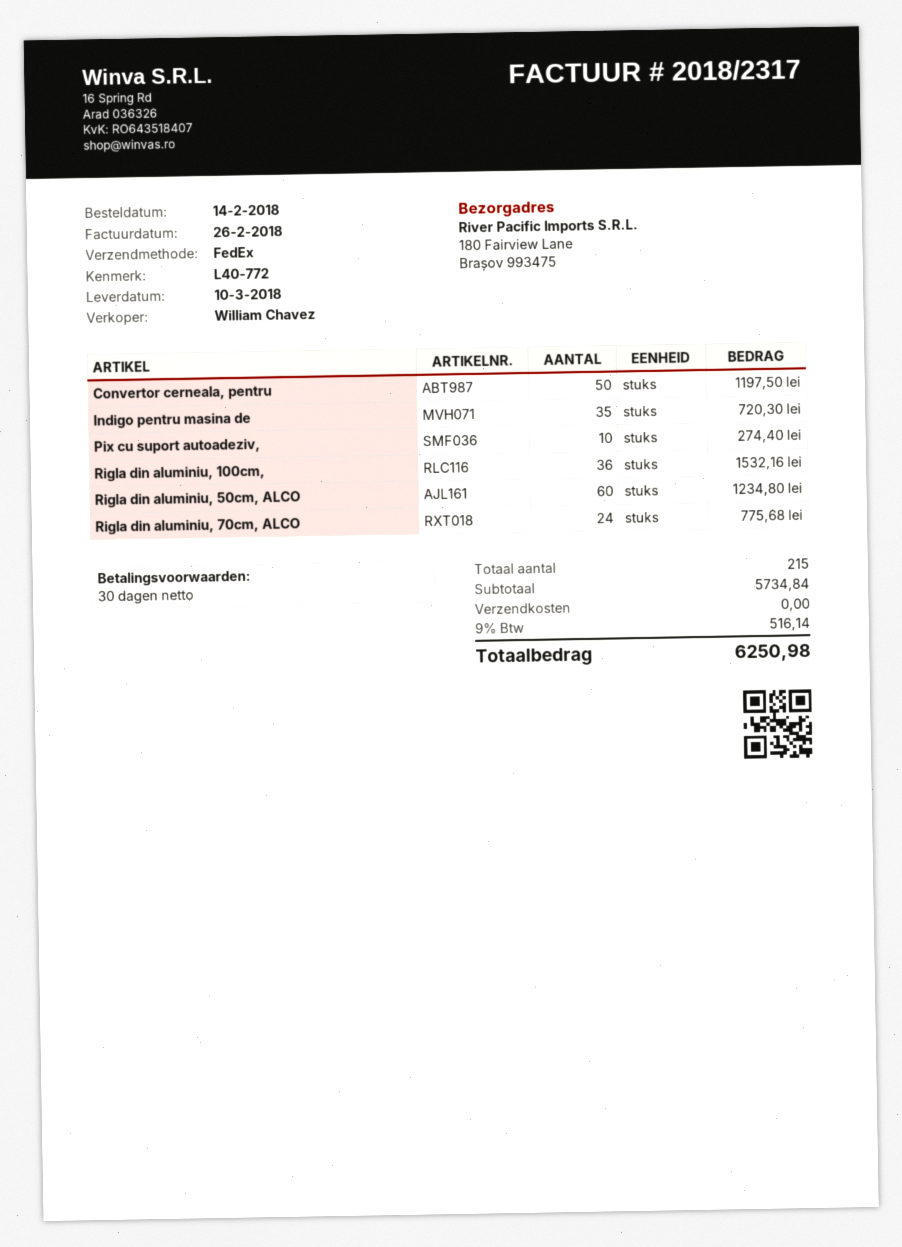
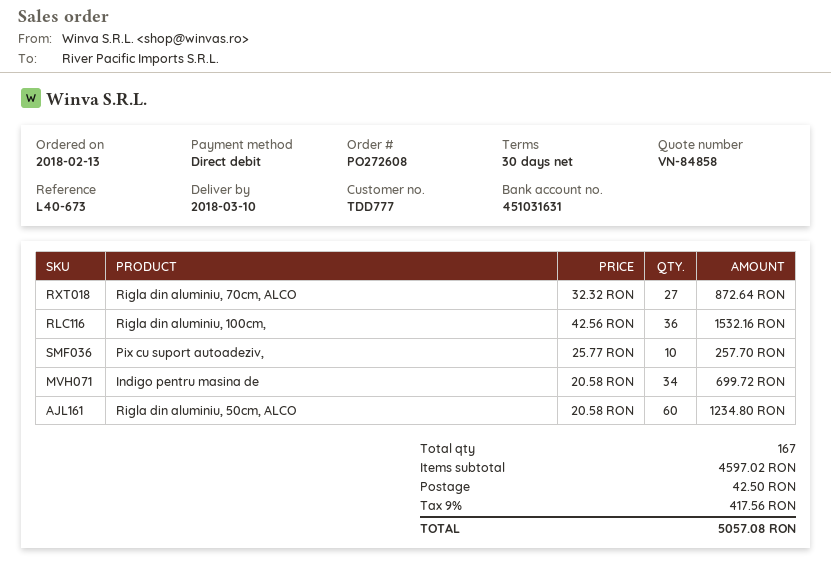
order date: 2018-02-14 -> 2018-02-13
reference: L40-772 -> L40-673
Convertor cerneala, pentru: 50 for 1197.50 -> none
Indigo pentru masina de: 35 for 720.30 -> 34 for 699.72
Pix cu suport autoadeziv,: 10 for 274.40 -> 10 for 257.70
Rigla din aluminiu, 70cm, ALCO: 24 for 775.68 -> 27 for 872.64
total quantity: 215 -> 167
subtotal: 5734.84 -> 4597.02
shipping: 0.00 -> 42.50
tax: 9% = 516.14 -> 9% = 417.56
total: 6250.98 -> 5057.08

